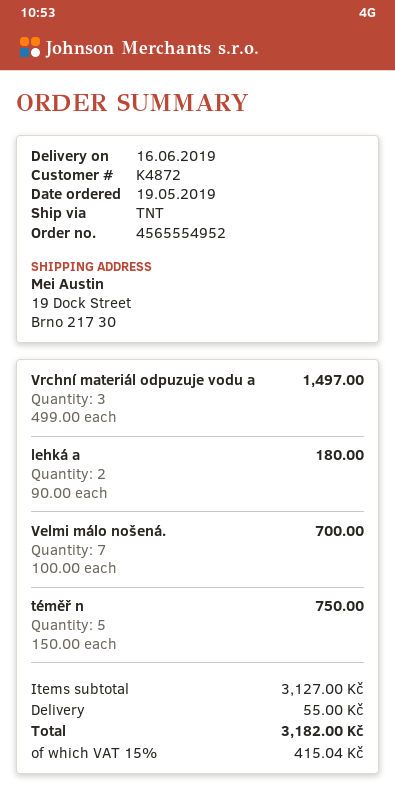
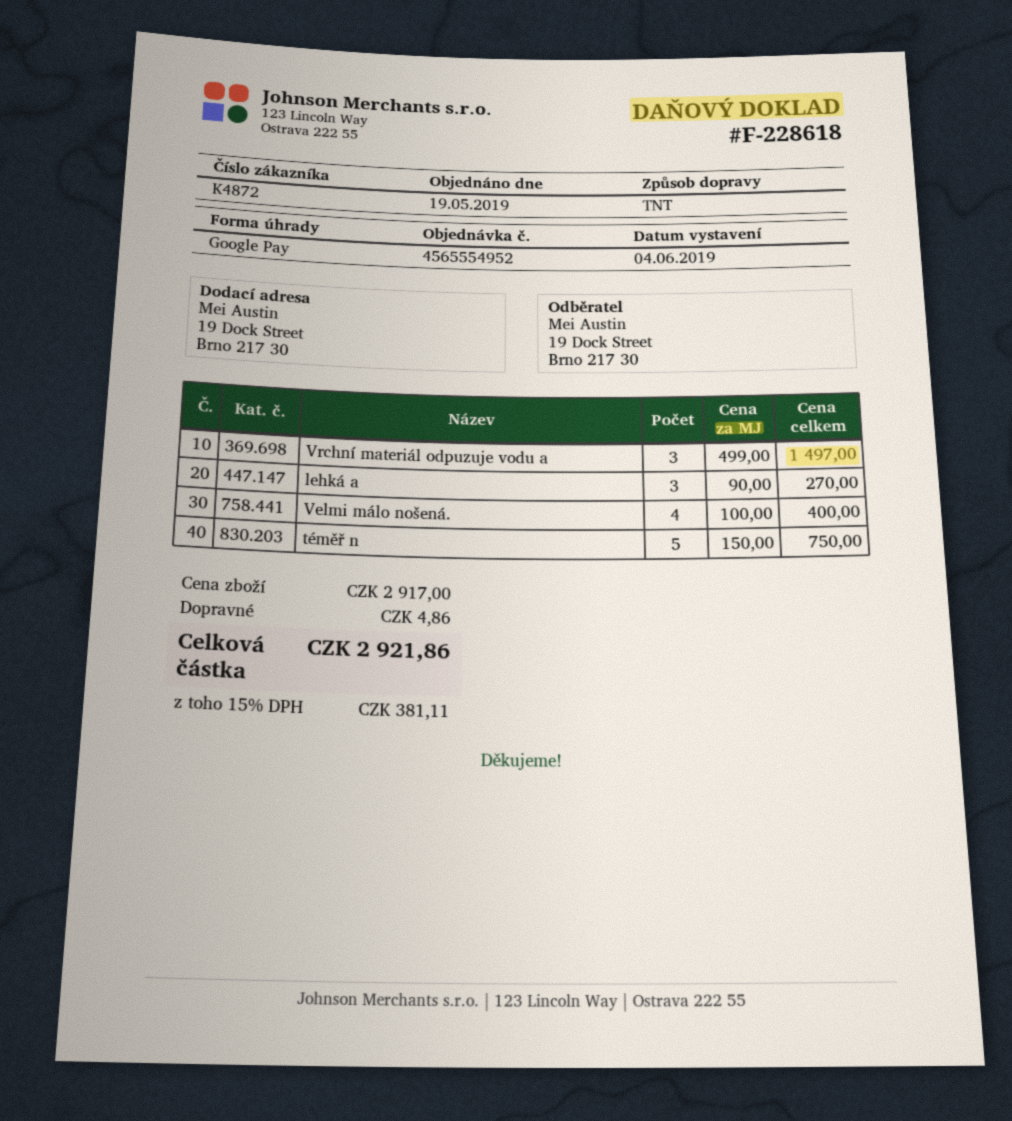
lehká a: 2 x 90.00 = 180.00 -> 3 x 90.00 = 270.00
Velmi málo nošená.: 7 x 100.00 = 700.00 -> 4 x 100.00 = 400.00
subtotal: 3127.00 -> 2917.00
shipping: 55.00 -> 4.86
tax: 15% = 415.04 -> 15% = 381.11
total: 3182.00 -> 2921.86

